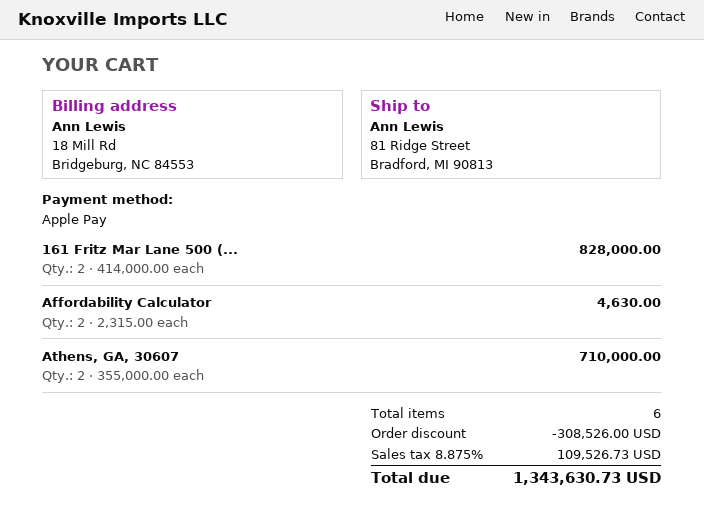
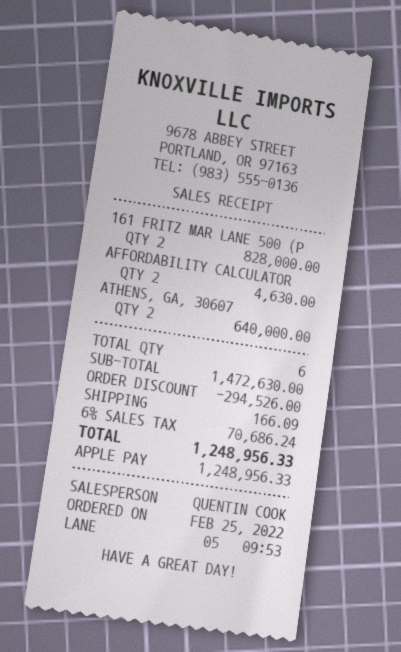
Athens, GA, 30607: 2 for 710000.00 -> 2 for 640000.00
discount: 308526.00 -> 294526.00
shipping: none -> 166.09
tax: 8.875% = 109526.73 -> 6% = 70686.24
total: 1343630.73 -> 1248956.33

